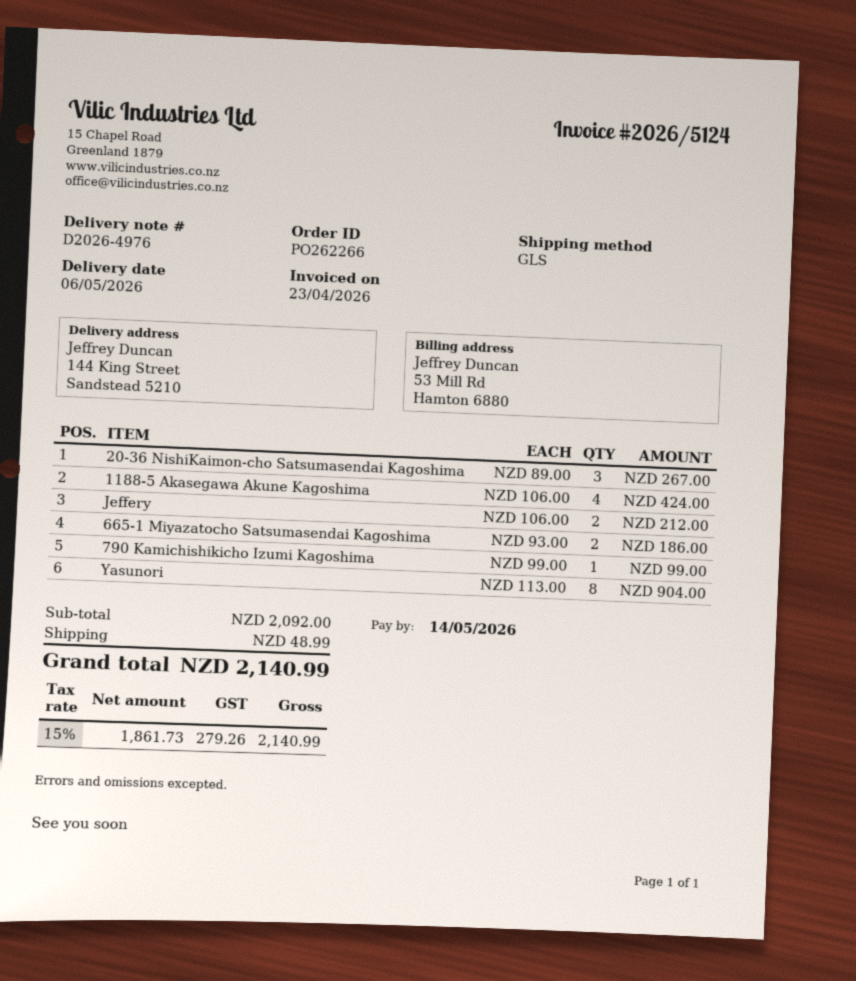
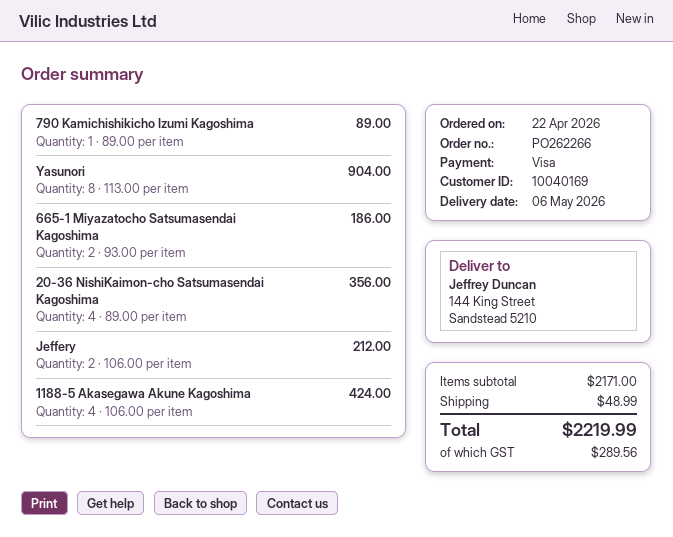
20-36 NishiKaimon-cho Satsumasendai Kagoshima: 3 x 89.00 = 267.00 -> 4 x 89.00 = 356.00
790 Kamichishikicho Izumi Kagoshima: 1 x 99.00 = 99.00 -> 1 x 89.00 = 89.00
subtotal: 2092.00 -> 2171.00
tax: 279.26 -> 289.56
total: 2140.99 -> 2219.99

